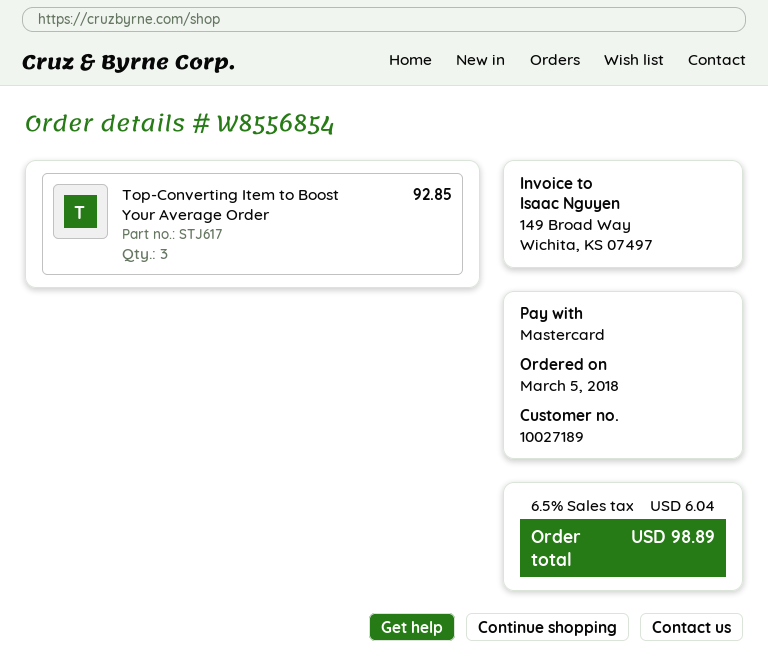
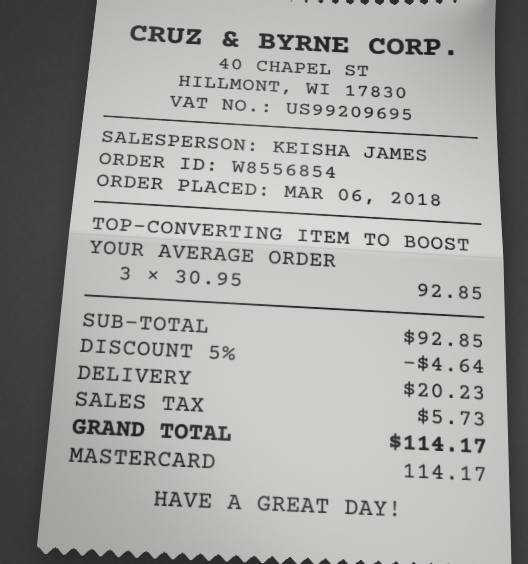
order date: 2018-03-05 -> 2018-03-06
discount: none -> 5% = 4.64
shipping: none -> 20.23
tax: 6.04 -> 5.73
total: 98.89 -> 114.17

